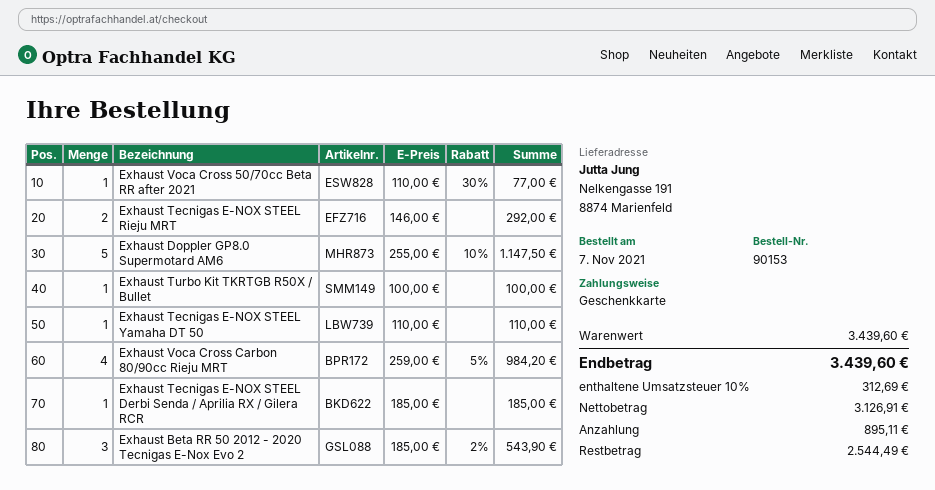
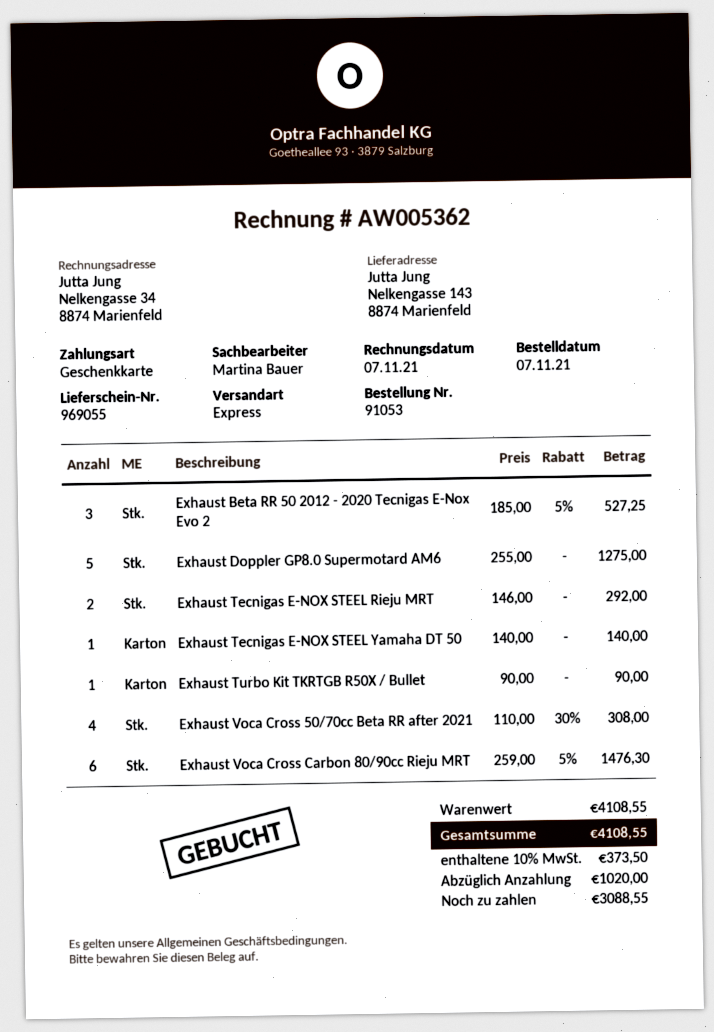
order number: 90153 -> 91053
ship to: Nelkengasse 191, 8874 Marienfeld -> Nelkengasse 143, 8874 Marienfeld
Exhaust Voca Cross 50/70cc Beta RR after 2021: 1 x 110.00 - 30% = 77.00 -> 4 x 110.00 - 30% = 308.00
Exhaust Doppler GP8.0 Supermotard AM6: 5 x 255.00 - 10% = 1147.50 -> 5 x 255.00 = 1275.00
Exhaust Turbo Kit TKRTGB R50X / Bullet: 1 x 100.00 = 100.00 -> 1 x 90.00 = 90.00
Exhaust Tecnigas E-NOX STEEL Yamaha DT 50: 1 x 110.00 = 110.00 -> 1 x 140.00 = 140.00
Exhaust Voca Cross Carbon 80/90cc Rieju MRT: 4 x 259.00 - 5% = 984.20 -> 6 x 259.00 - 5% = 1476.30
Exhaust Tecnigas E-NOX STEEL Derbi Senda / Aprilia RX / Gilera RCR: 1 x 185.00 = 185.00 -> none
Exhaust Beta RR 50 2012 - 2020 Tecnigas E-Nox Evo 2: 3 x 185.00 - 2% = 543.90 -> 3 x 185.00 - 5% = 527.25
subtotal: 3439.60 -> 4108.55
tax: 10% = 312.69 -> 10% = 373.50
total: 3439.60 -> 4108.55
deposit: 895.11 -> 1020.00
balance: 2544.49 -> 3088.55

